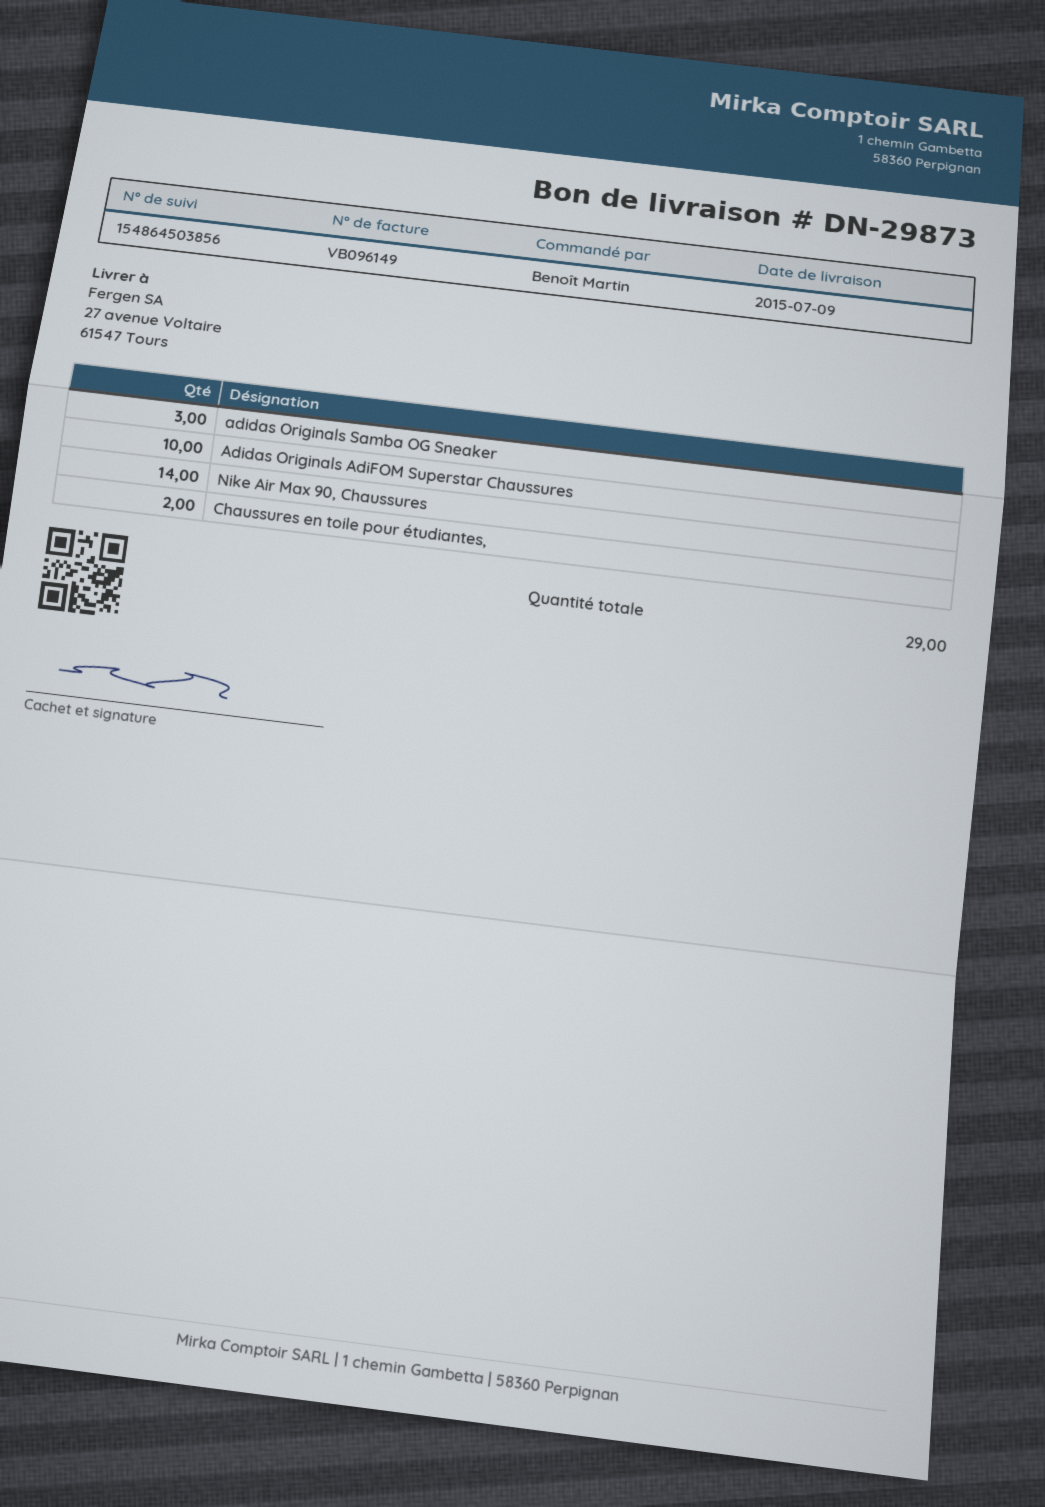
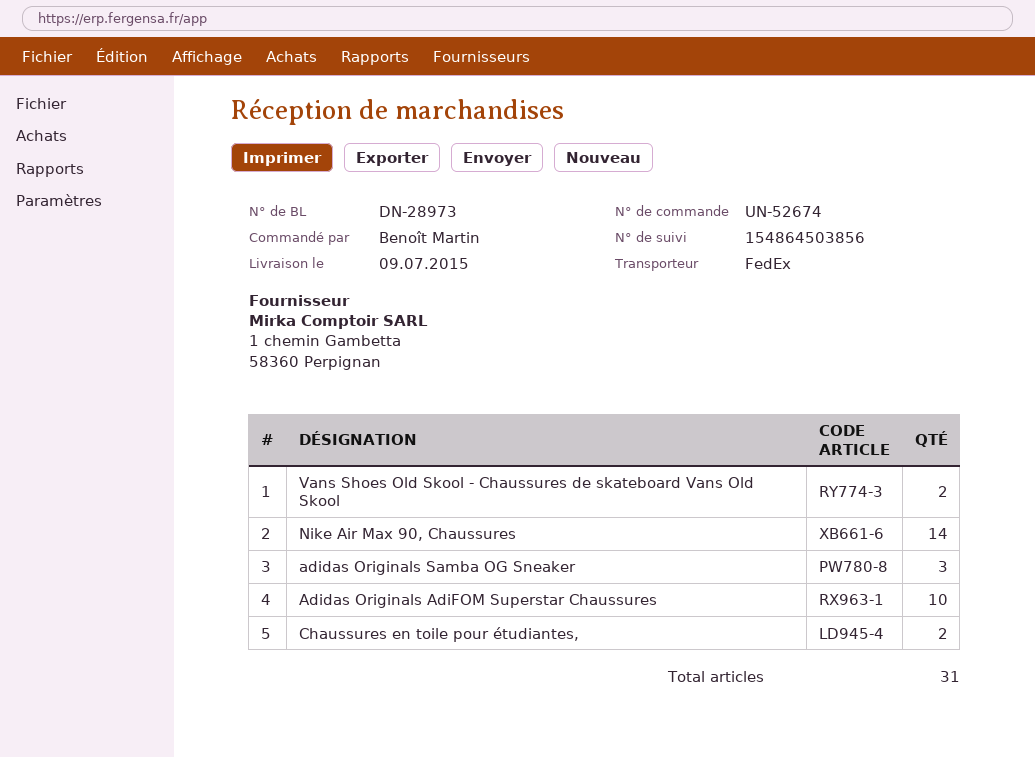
delivery note number: DN-29873 -> DN-28973
Vans Shoes Old Skool - Chaussures de skateboard Vans Old Skool: none -> 2
total quantity: 29 -> 31

